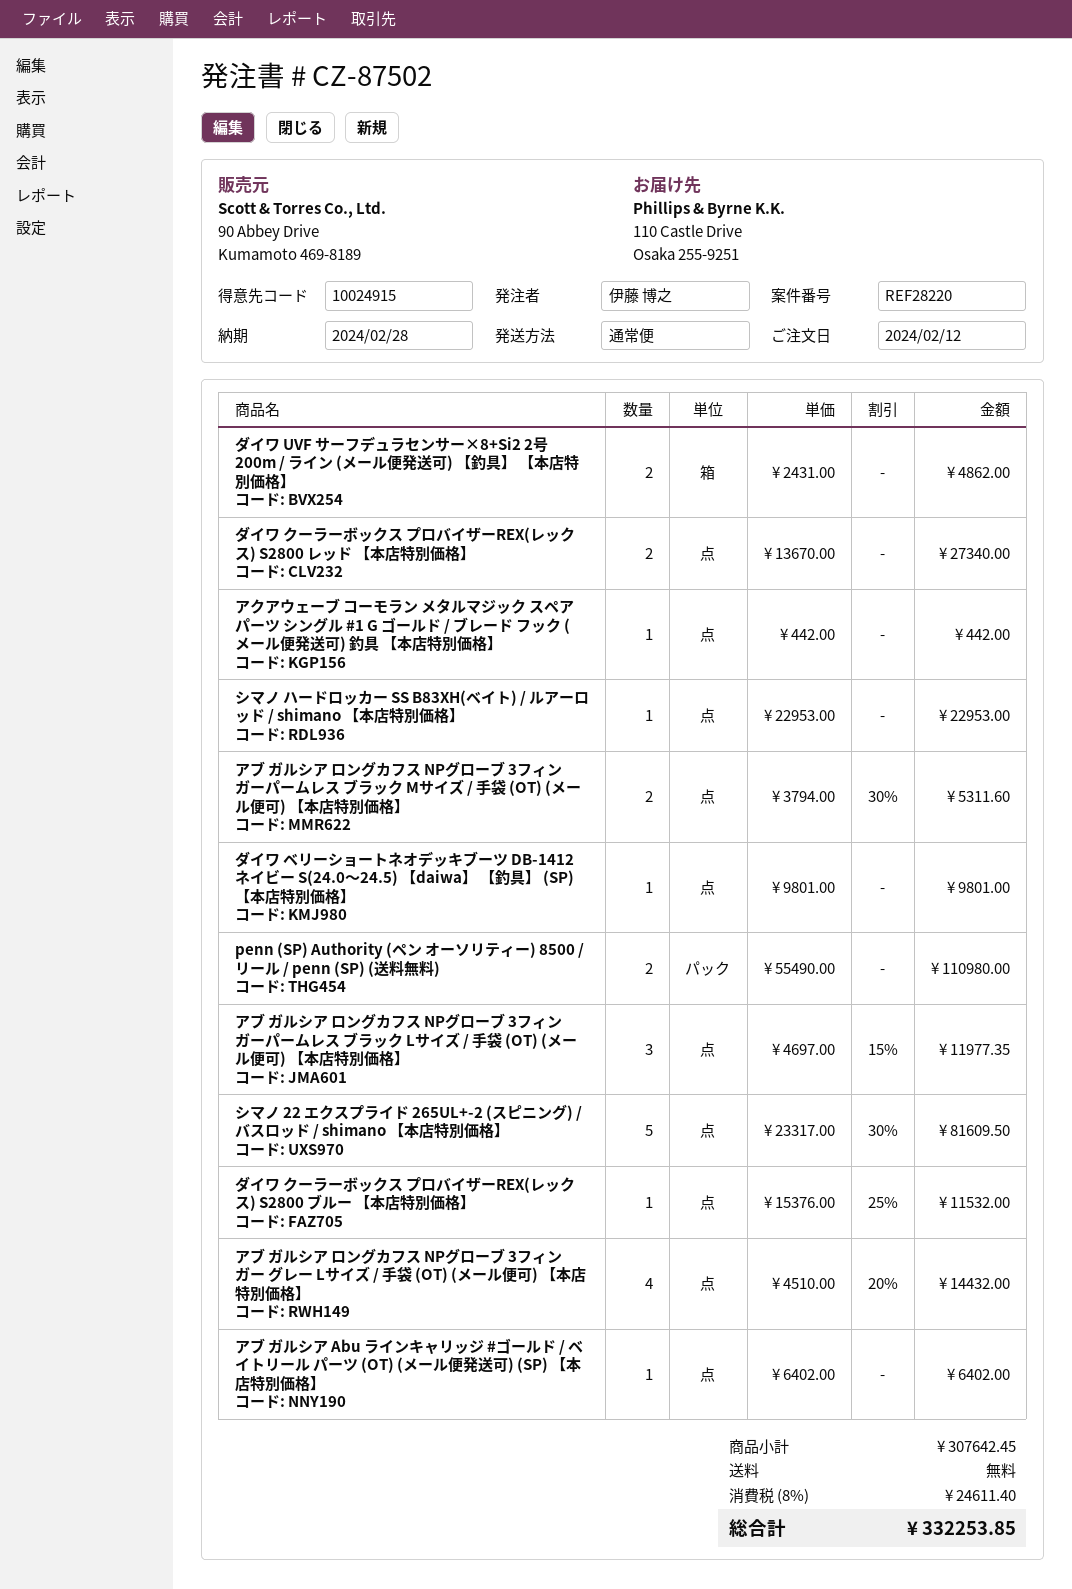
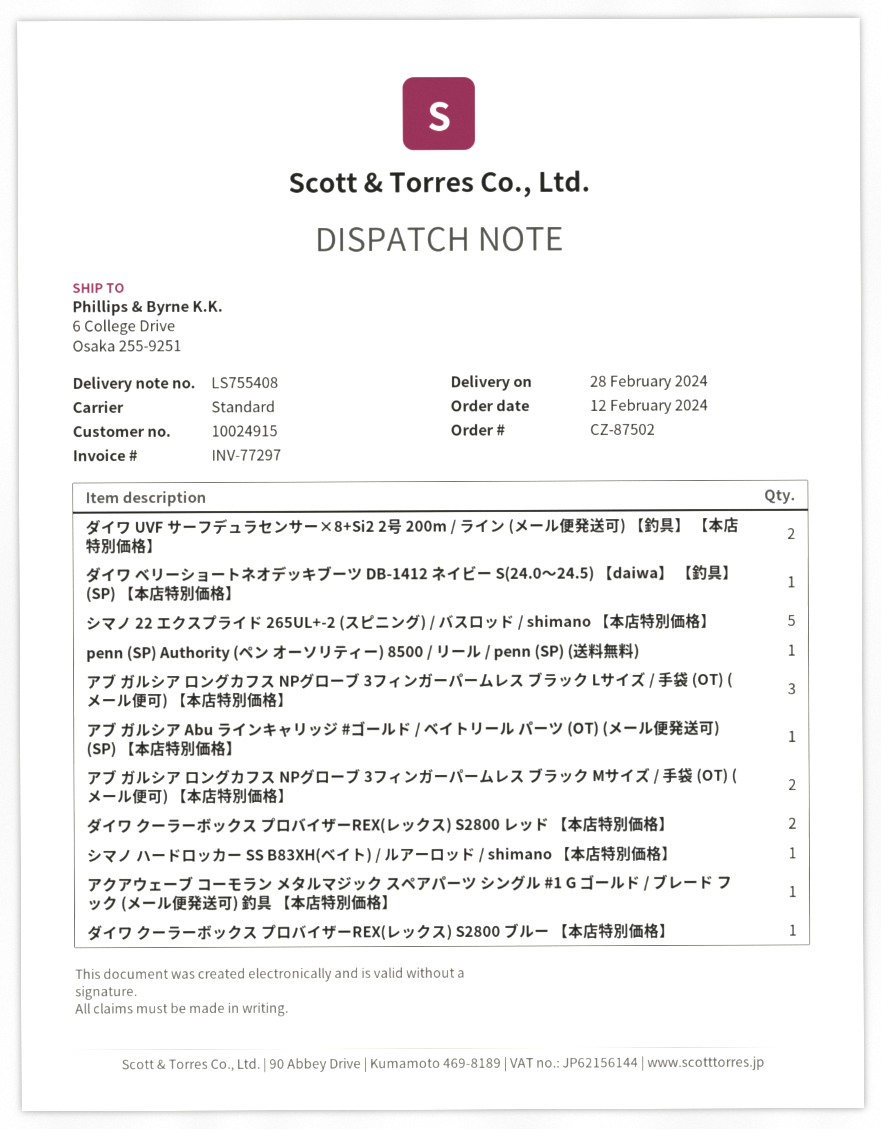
ship to: 110 Castle Drive, Osaka 255-9251 -> 6 College Drive, Osaka 255-9251
penn (SP) Authority (ペン オーソリティー) 8500 / リール / penn (SP) (送料無料): 2 -> 1
アブ ガルシア ロングカフス NPグローブ 3フィンガー グレー Lサイズ / 手袋 (OT) (メール便可) 【本店特別価格】: 4 -> none

